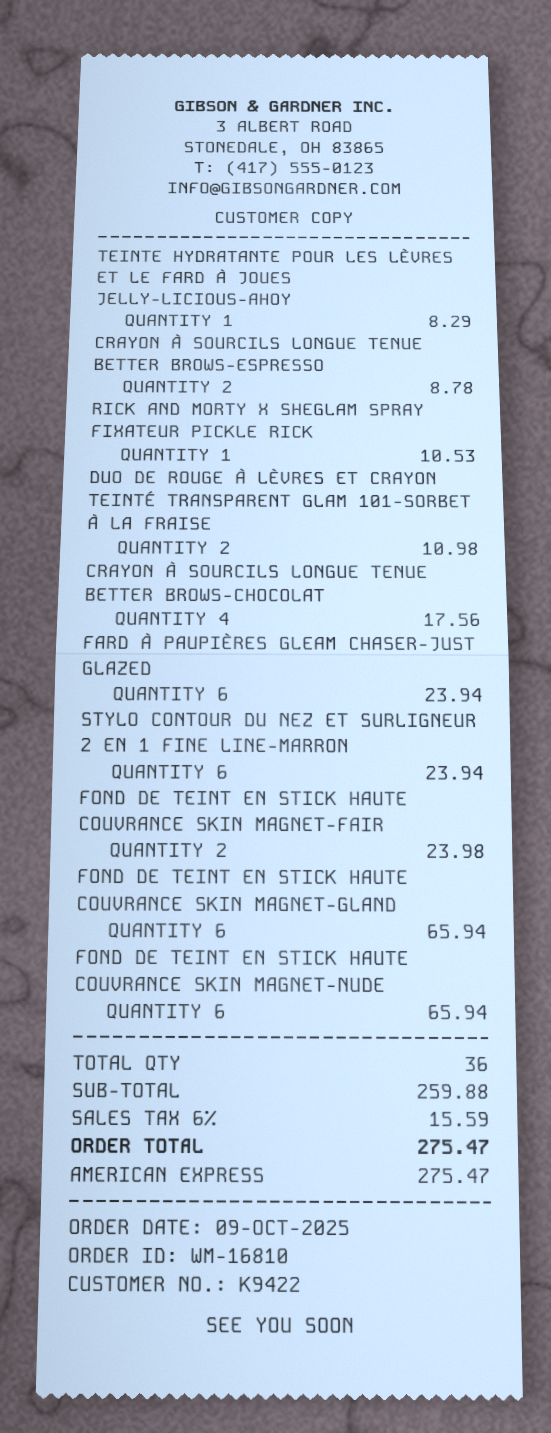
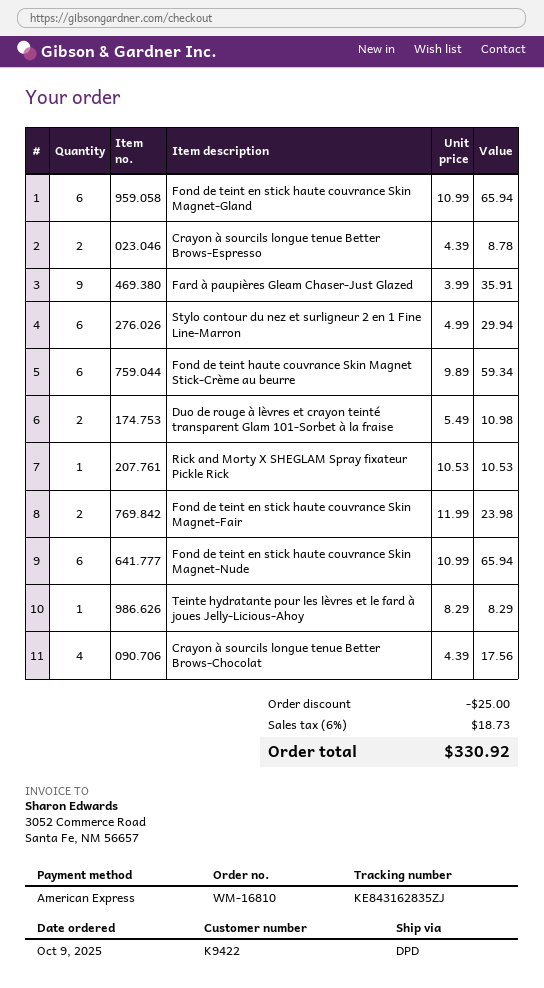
FARD À PAUPIÈRES GLEAM CHASER-JUST GLAZED: 6 for 23.94 -> 9 for 35.91
STYLO CONTOUR DU NEZ ET SURLIGNEUR 2 EN 1 FINE LINE-MARRON: 6 for 23.94 -> 6 for 29.94
Fond de teint haute couvrance Skin Magnet Stick-Crème au beurre: none -> 6 for 59.34
discount: none -> 25.00
tax: 6% = 15.59 -> 6% = 18.73
total: 275.47 -> 330.92

